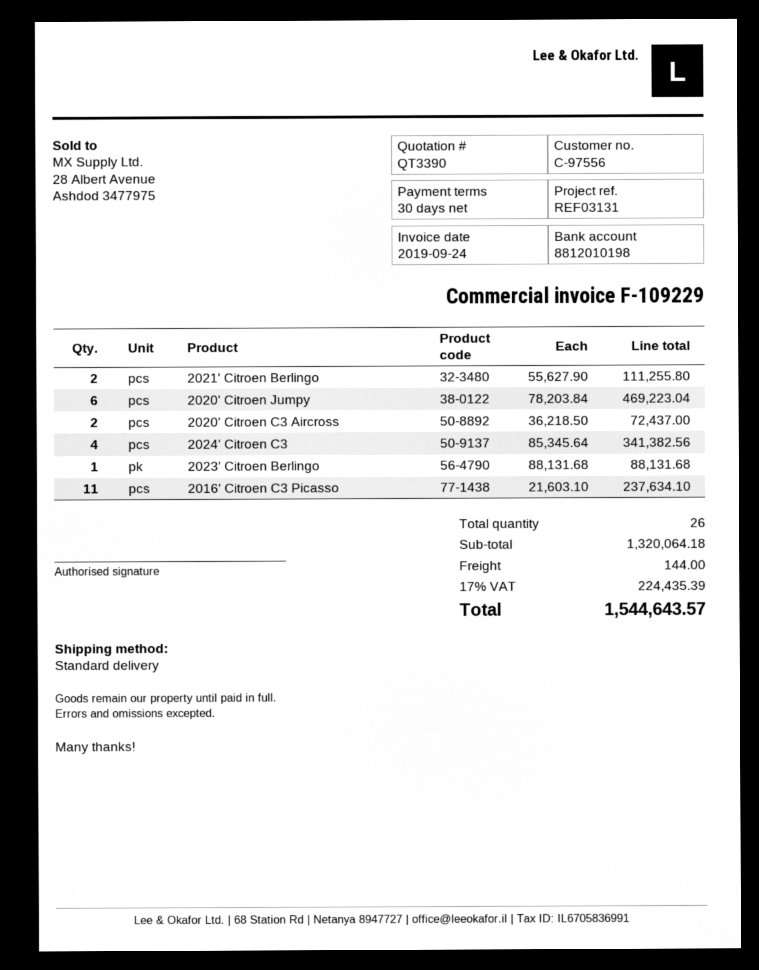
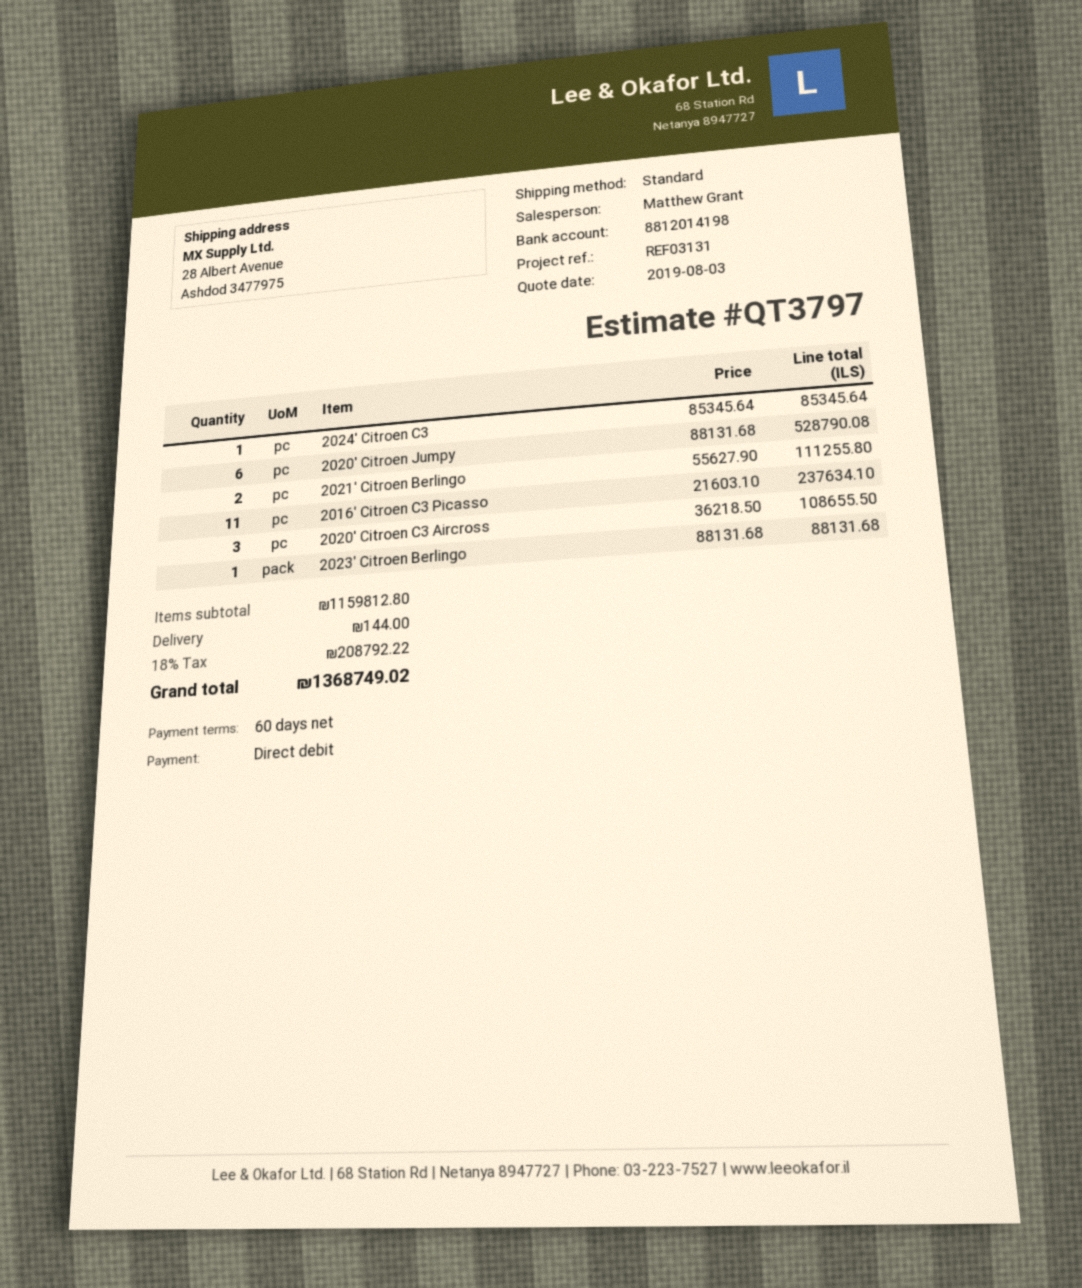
quote number: QT3390 -> QT3797
payment terms: 30 days -> 60 days
bank account: 8812010198 -> 8812014198
2020' Citroen Jumpy: 6 x 78203.84 = 469223.04 -> 6 x 88131.68 = 528790.08
2020' Citroen C3 Aircross: 2 x 36218.50 = 72437.00 -> 3 x 36218.50 = 108655.50
2024' Citroen C3: 4 x 85345.64 = 341382.56 -> 1 x 85345.64 = 85345.64
subtotal: 1320064.18 -> 1159812.80
tax: 17% = 224435.39 -> 18% = 208792.22
total: 1544643.57 -> 1368749.02

